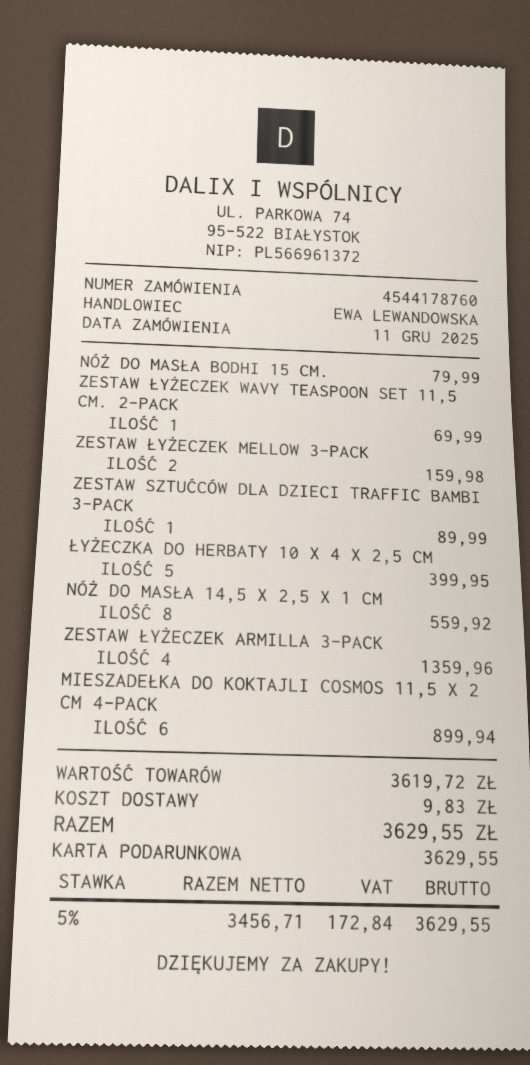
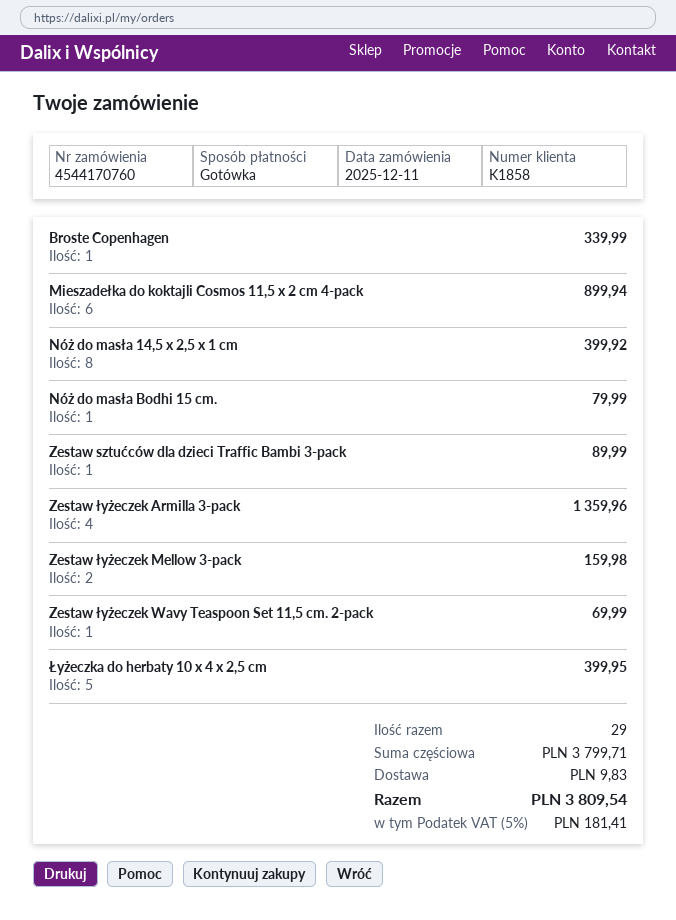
order number: 4544178760 -> 4544170760
payment method: gift card -> cash
NÓŻ DO MASŁA 14,5 X 2,5 X 1 CM: 8 for 559.92 -> 8 for 399.92
Broste Copenhagen: none -> 1 for 339.99
subtotal: 3619.72 -> 3799.71
tax: 5% = 172.84 -> 5% = 181.41
total: 3629.55 -> 3809.54

